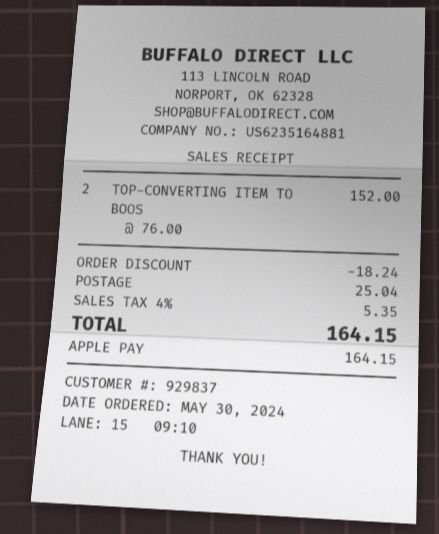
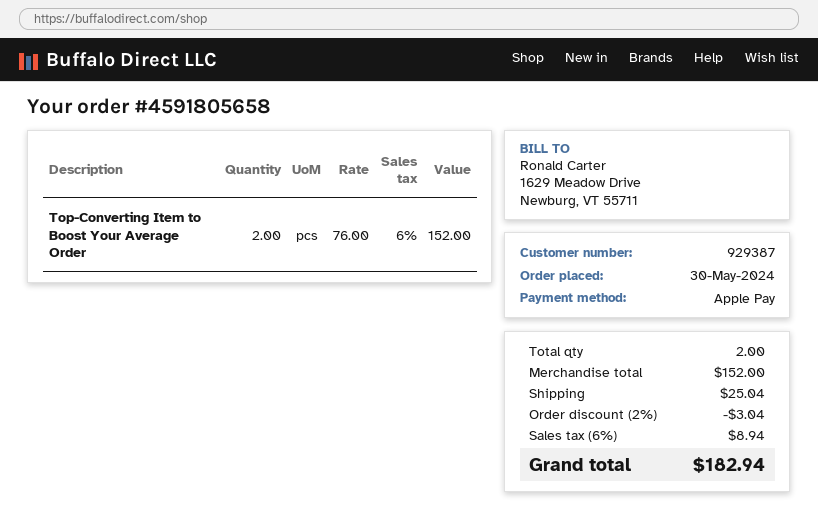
customer number: 929837 -> 929387
discount: 18.24 -> 3.04
tax: 4% = 5.35 -> 6% = 8.94
total: 164.15 -> 182.94

